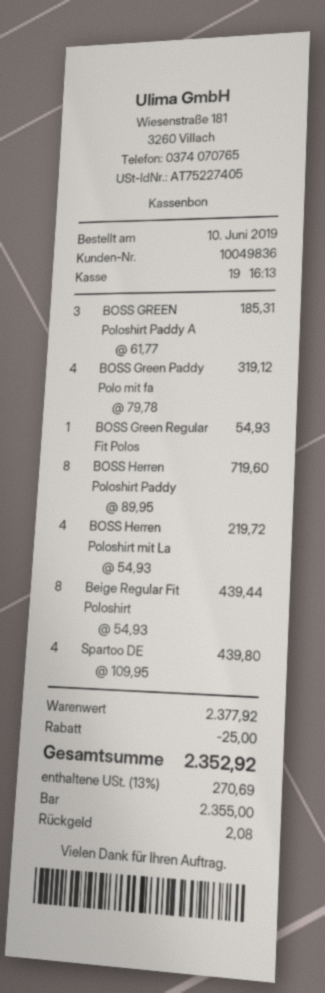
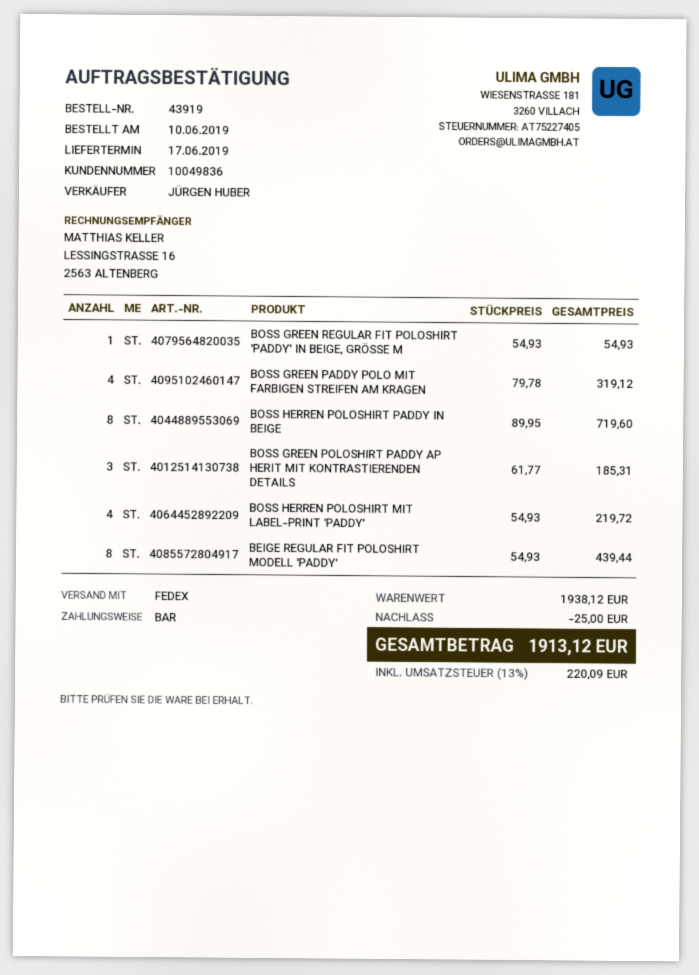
Spartoo DE: 4 x 109.95 = 439.80 -> none
subtotal: 2377.92 -> 1938.12
tax: 13% = 270.69 -> 13% = 220.09
total: 2352.92 -> 1913.12

